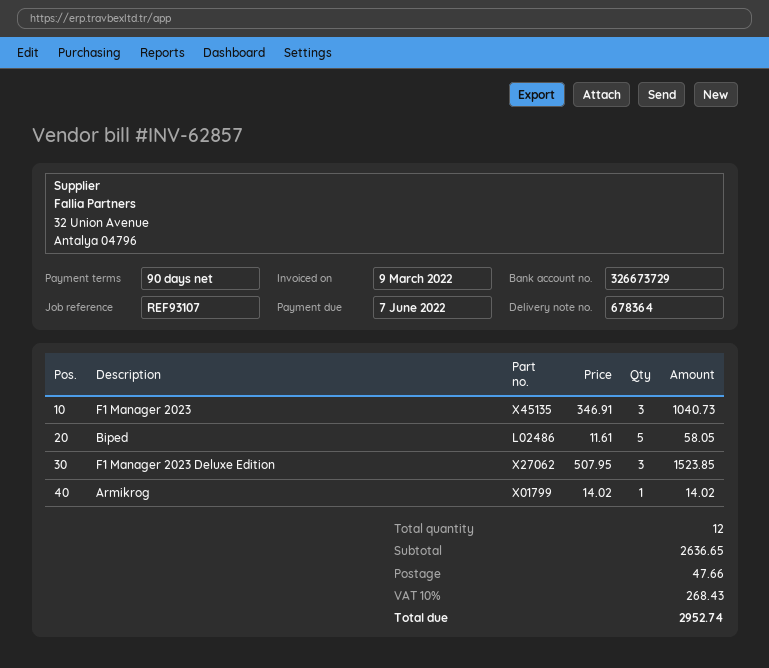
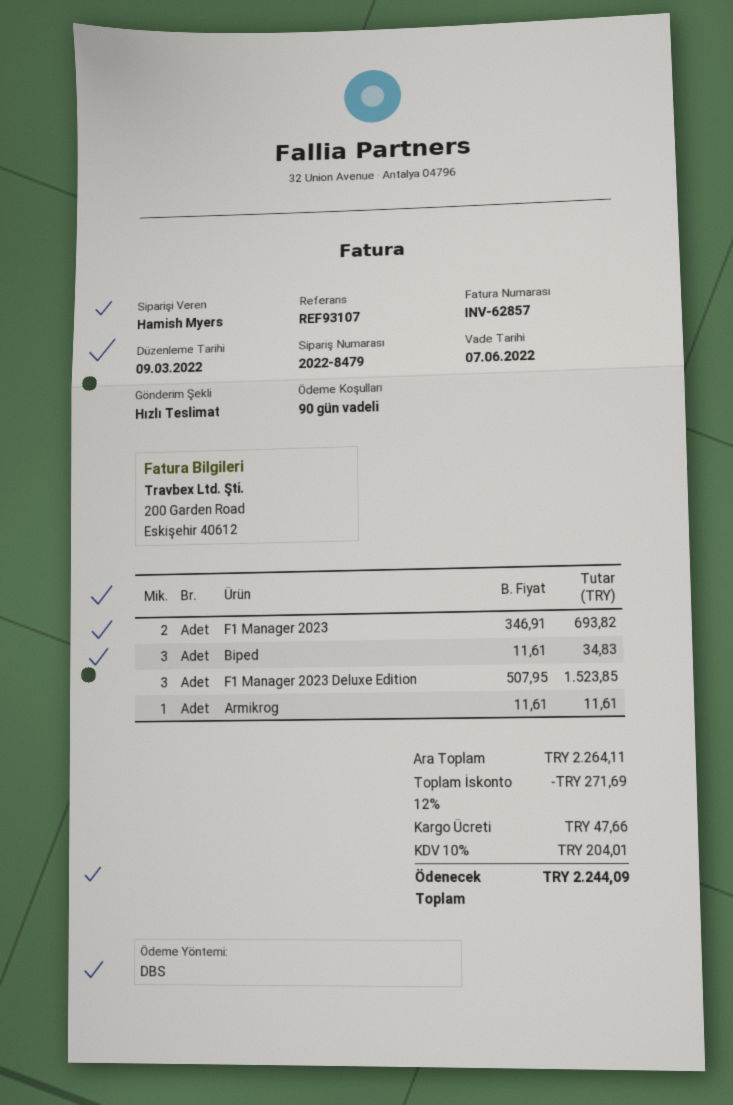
F1 Manager 2023: 3 x 346.91 = 1040.73 -> 2 x 346.91 = 693.82
Biped: 5 x 11.61 = 58.05 -> 3 x 11.61 = 34.83
Armikrog: 1 x 14.02 = 14.02 -> 1 x 11.61 = 11.61
subtotal: 2636.65 -> 2264.11
discount: none -> 12% = 271.69
tax: 10% = 268.43 -> 10% = 204.01
total: 2952.74 -> 2244.09

